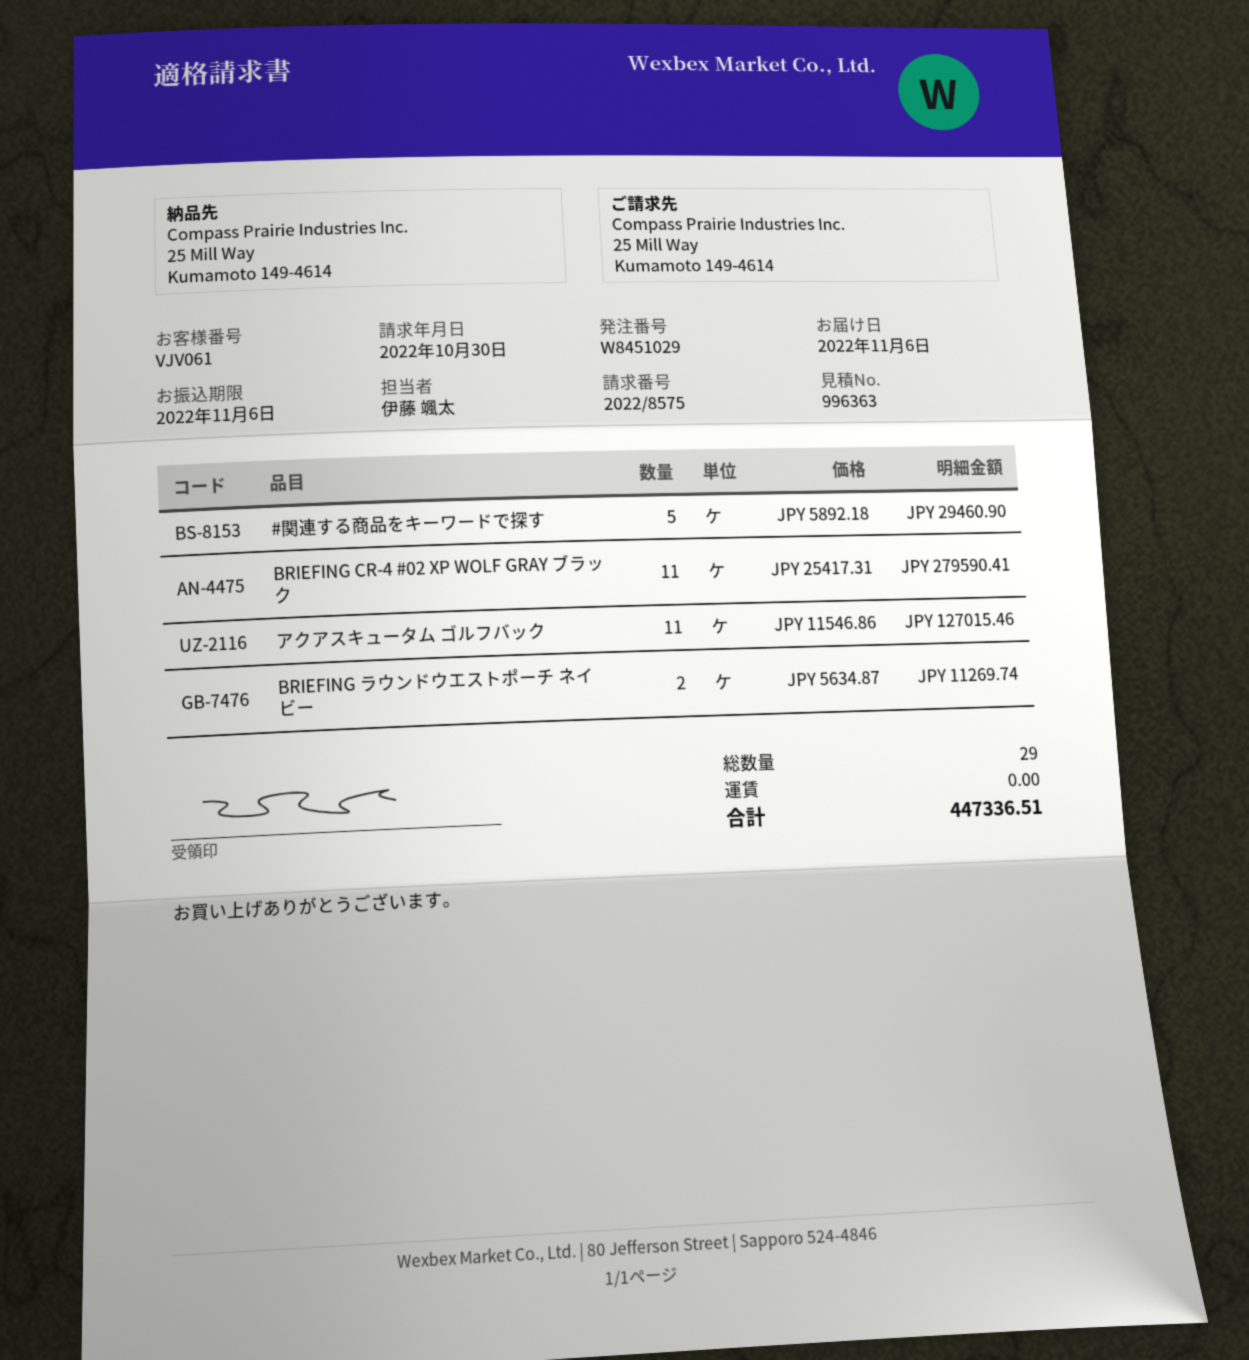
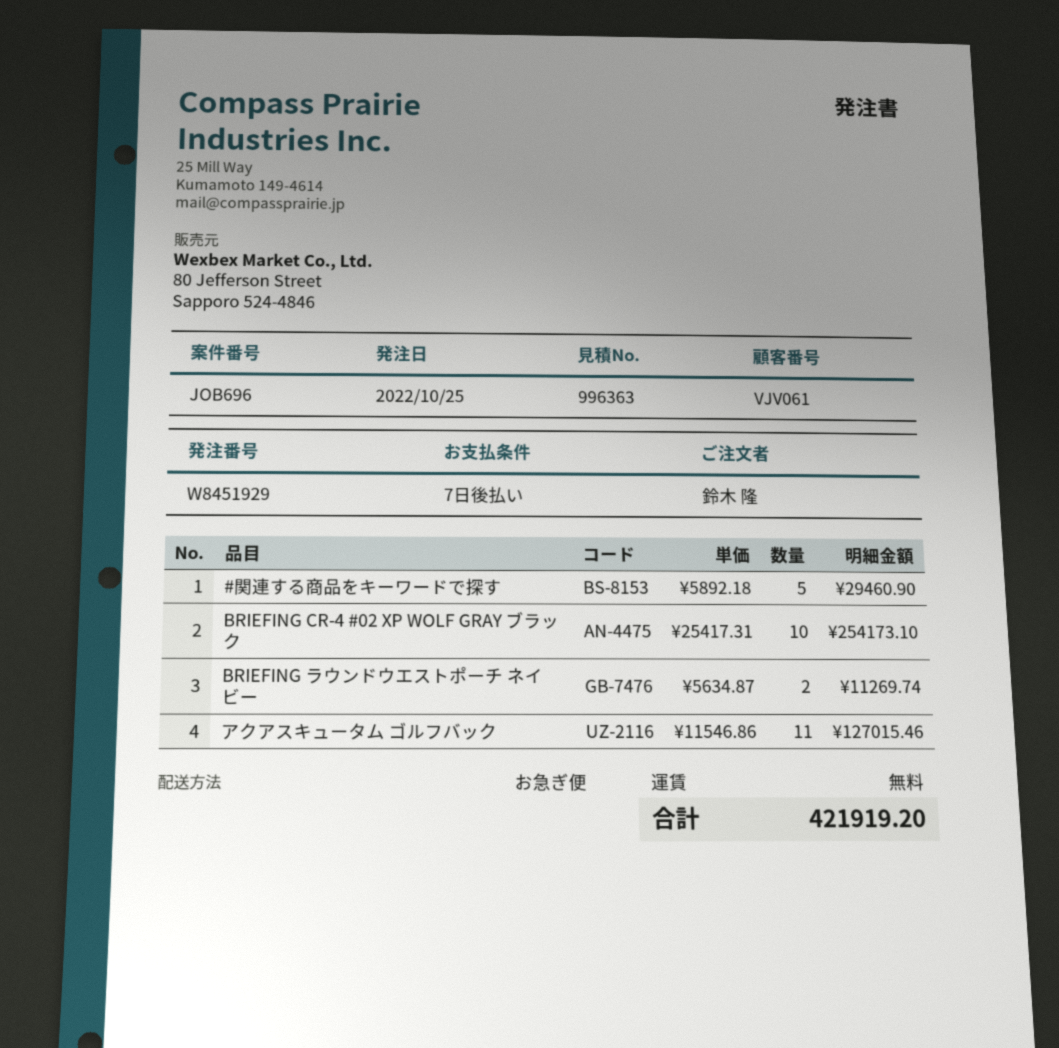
order number: W8451029 -> W8451929
BRIEFING CR-4 #02 XP WOLF GRAY ブラック: 11 x 25417.31 = 279590.41 -> 10 x 25417.31 = 254173.10
total: 447336.51 -> 421919.20

